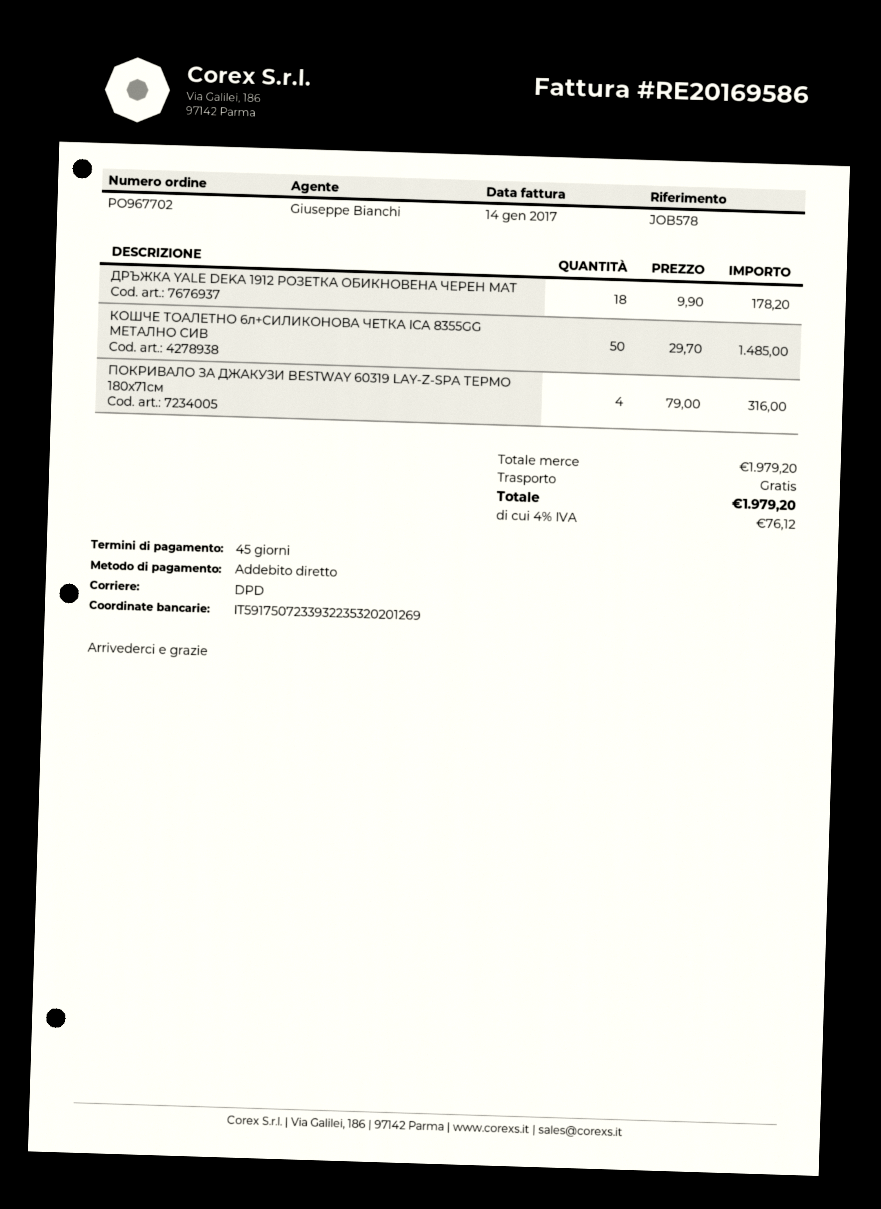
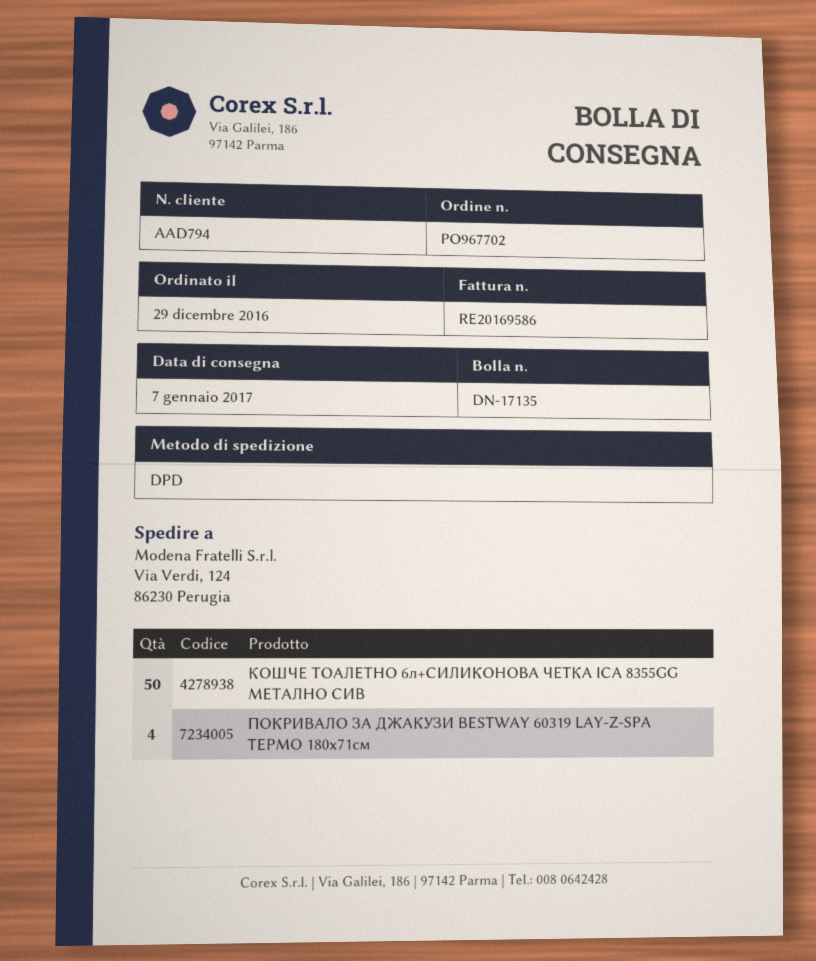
ДРЪЖКА YALE DEKA 1912 РОЗЕТКА ОБИКНОВЕНА ЧЕРЕН МАТ: 18 -> none

